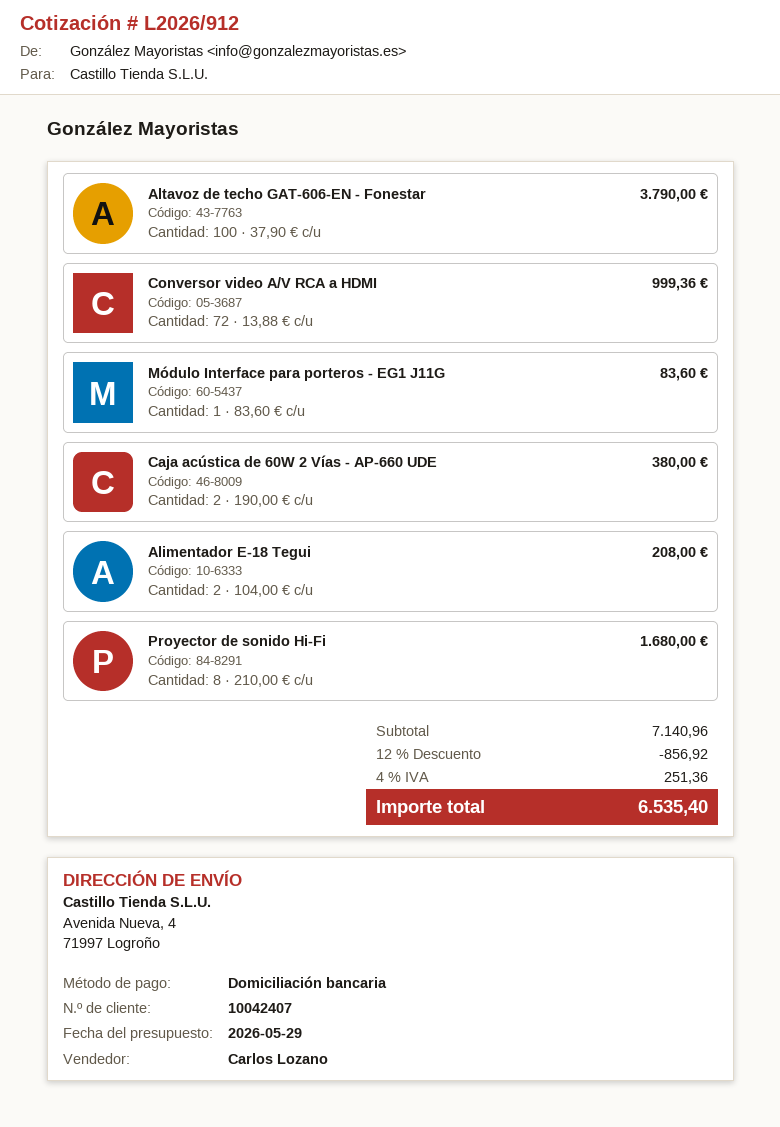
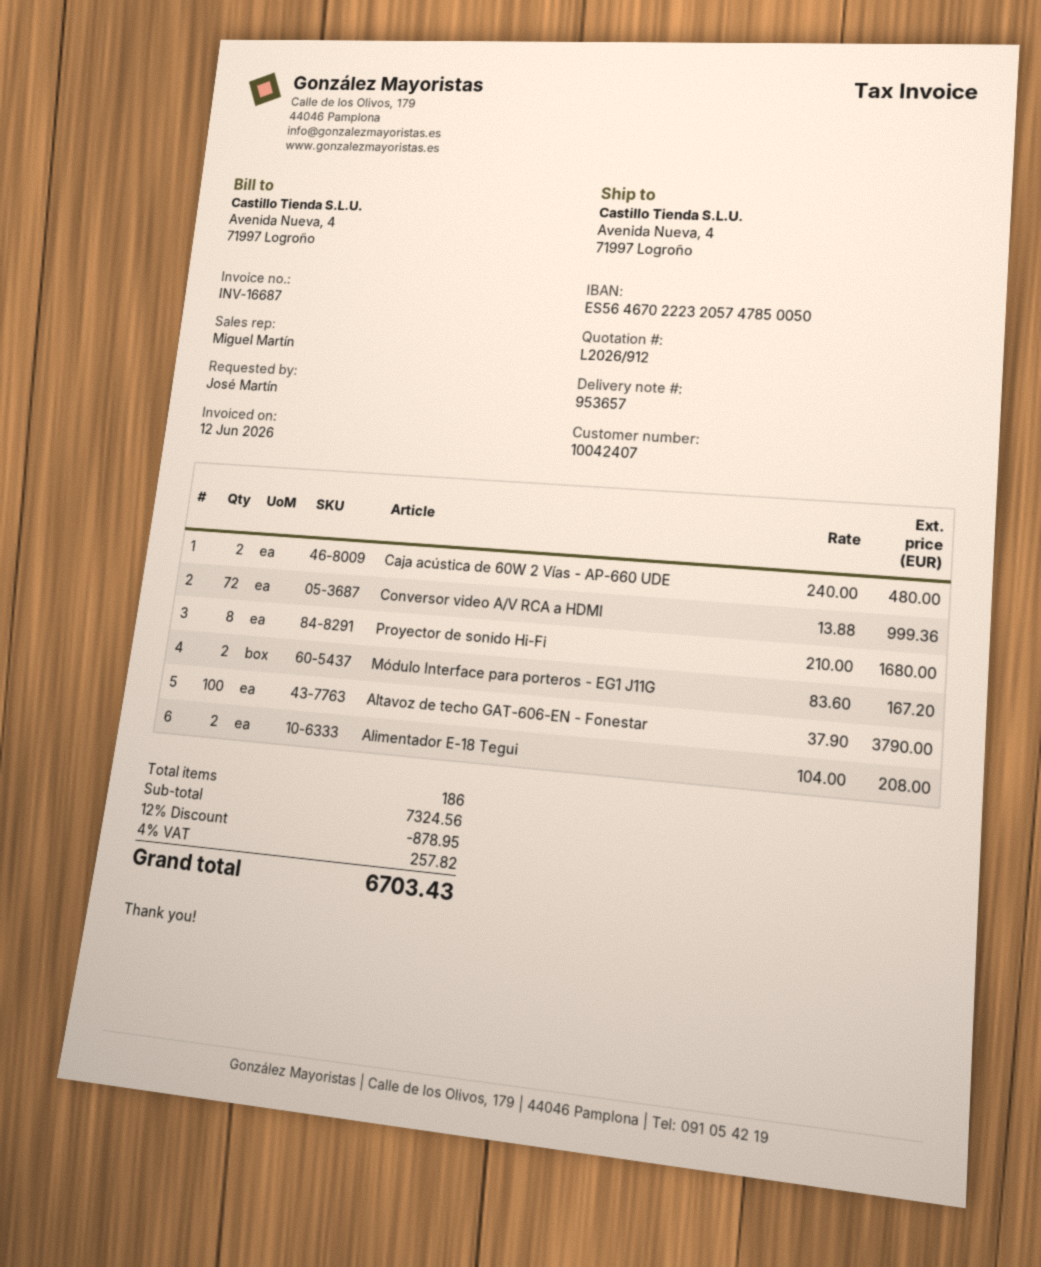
sales rep: Carlos Lozano -> Miguel Martín
Módulo Interface para porteros - EG1 J11G: 1 x 83.60 = 83.60 -> 2 x 83.60 = 167.20
Caja acústica de 60W 2 Vías - AP-660 UDE: 2 x 190.00 = 380.00 -> 2 x 240.00 = 480.00
subtotal: 7140.96 -> 7324.56
discount: 12% = 856.92 -> 12% = 878.95
tax: 4% = 251.36 -> 4% = 257.82
total: 6535.40 -> 6703.43

